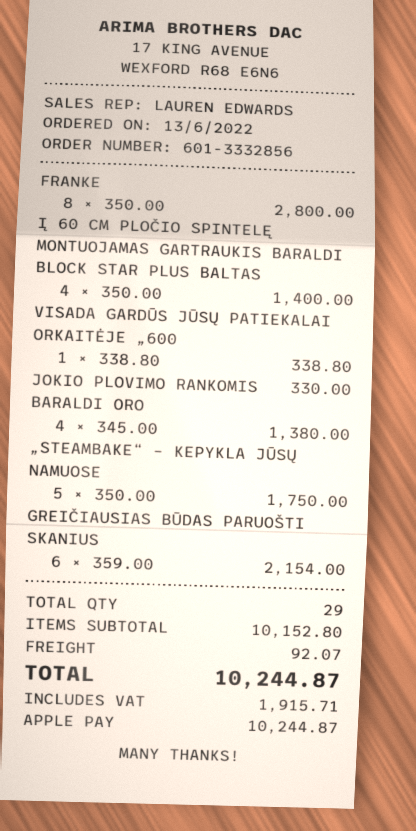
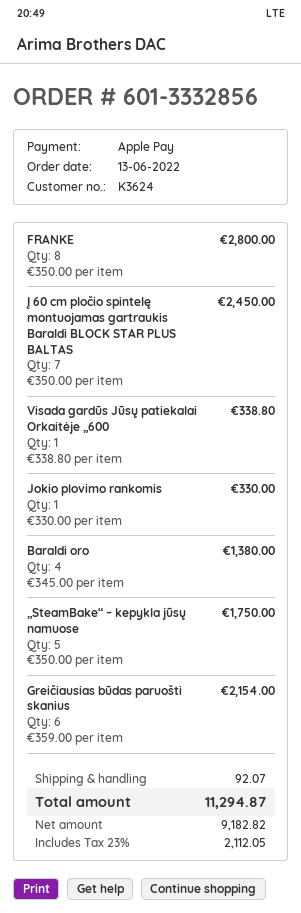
Į 60 CM PLOČIO SPINTELĘ MONTUOJAMAS GARTRAUKIS BARALDI BLOCK STAR PLUS BALTAS: 4 x 350.00 = 1400.00 -> 7 x 350.00 = 2450.00
tax: 1915.71 -> 2112.05
total: 10244.87 -> 11294.87

